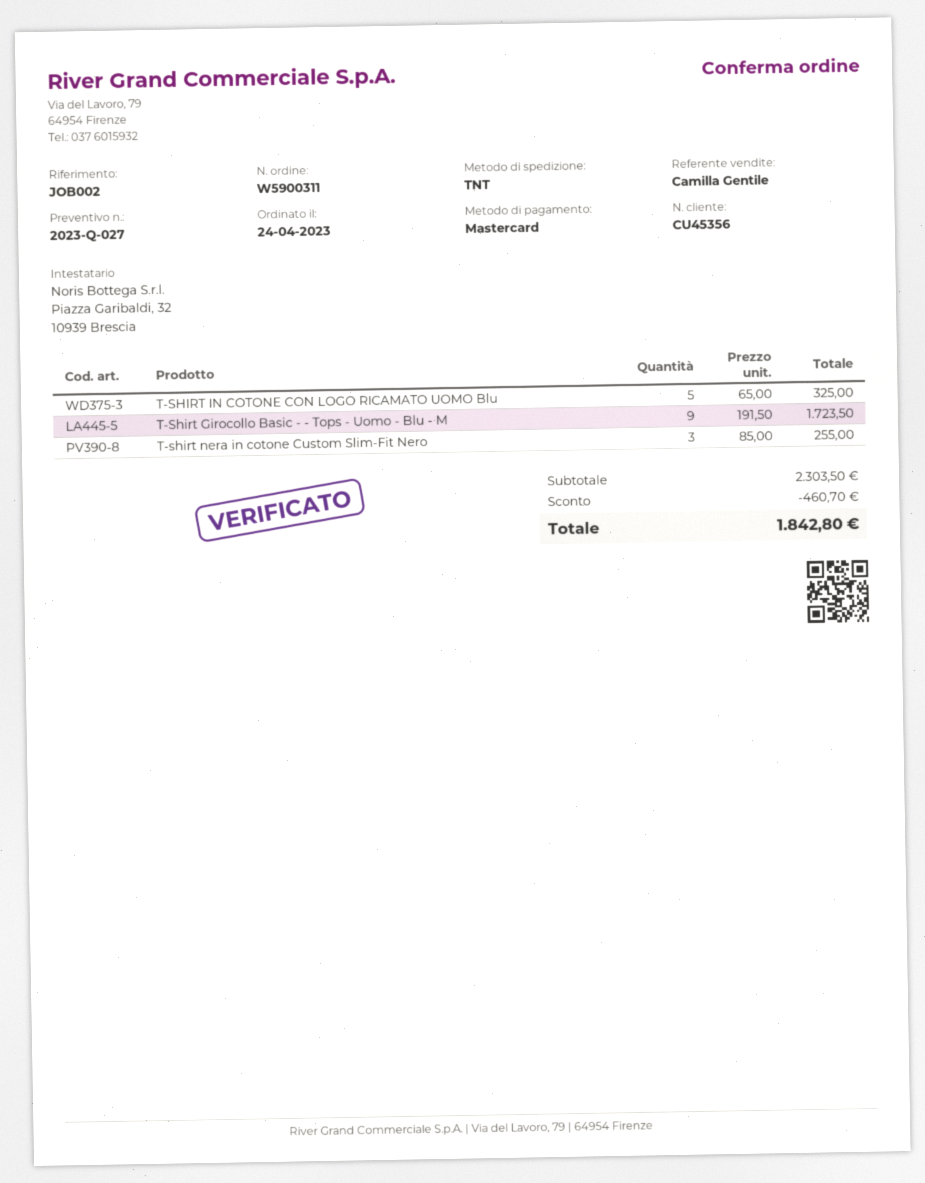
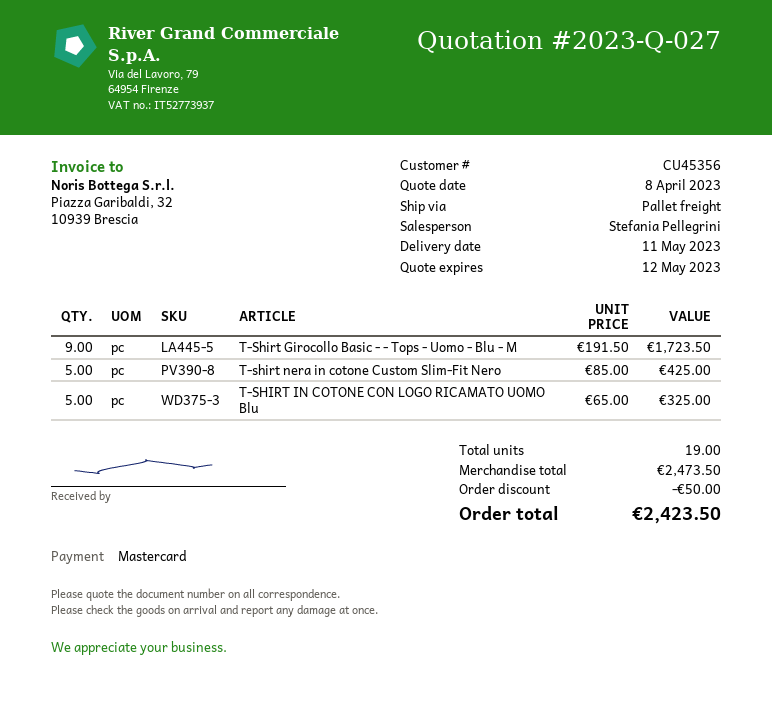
sales rep: Camilla Gentile -> Stefania Pellegrini
shipping method: TNT -> pallet freight
T-shirt nera in cotone Custom Slim-Fit Nero: 3 x 85.00 = 255.00 -> 5 x 85.00 = 425.00
subtotal: 2303.50 -> 2473.50
discount: 460.70 -> 50.00
total: 1842.80 -> 2423.50

